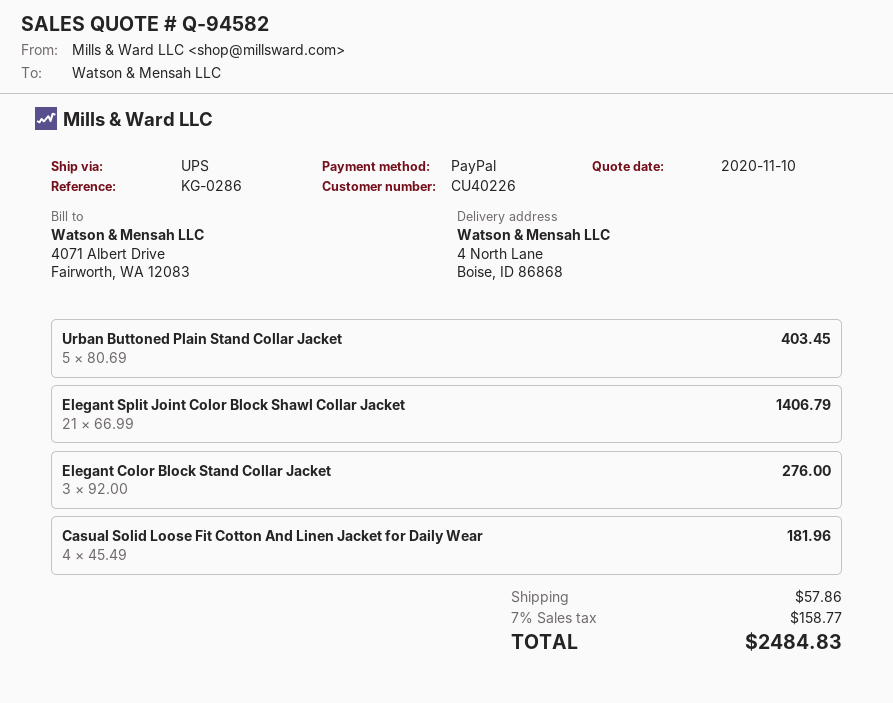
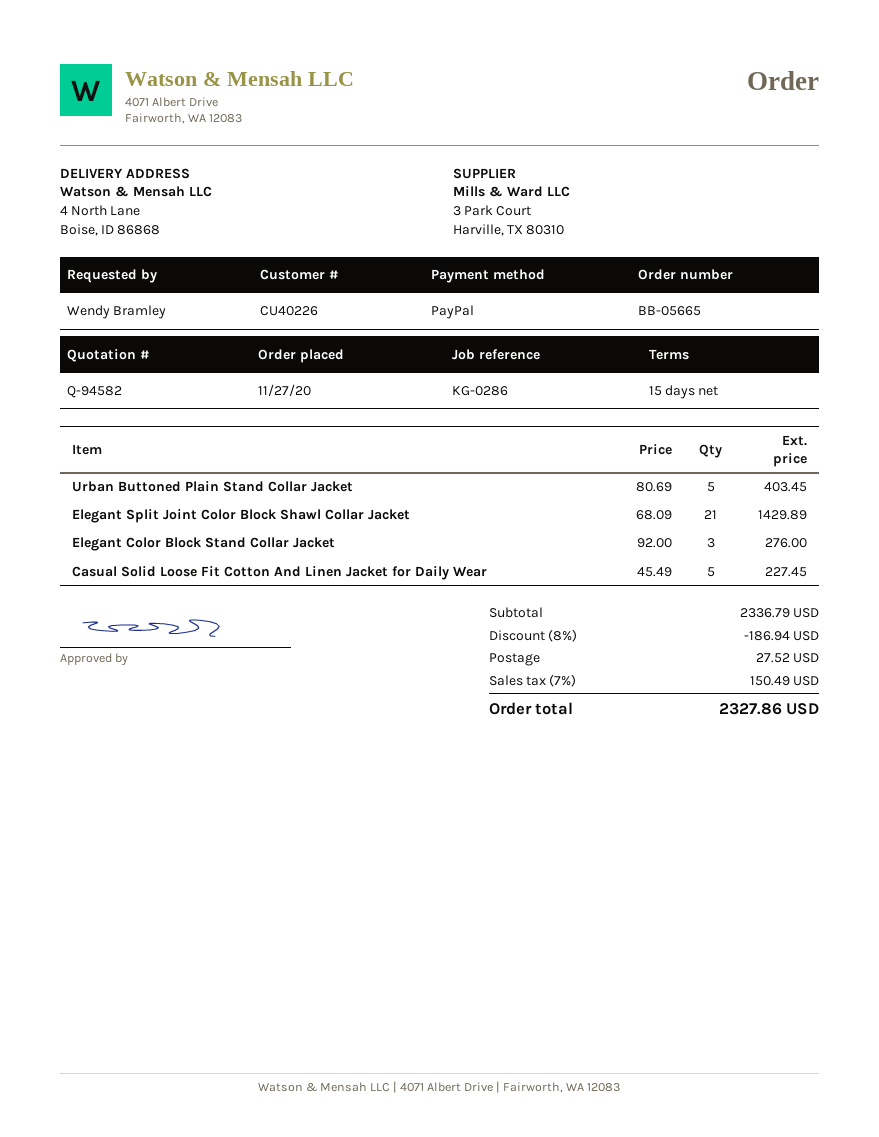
Elegant Split Joint Color Block Shawl Collar Jacket: 21 x 66.99 = 1406.79 -> 21 x 68.09 = 1429.89
Casual Solid Loose Fit Cotton And Linen Jacket for Daily Wear: 4 x 45.49 = 181.96 -> 5 x 45.49 = 227.45
discount: none -> 8% = 186.94
shipping: 57.86 -> 27.52
tax: 7% = 158.77 -> 7% = 150.49
total: 2484.83 -> 2327.86

